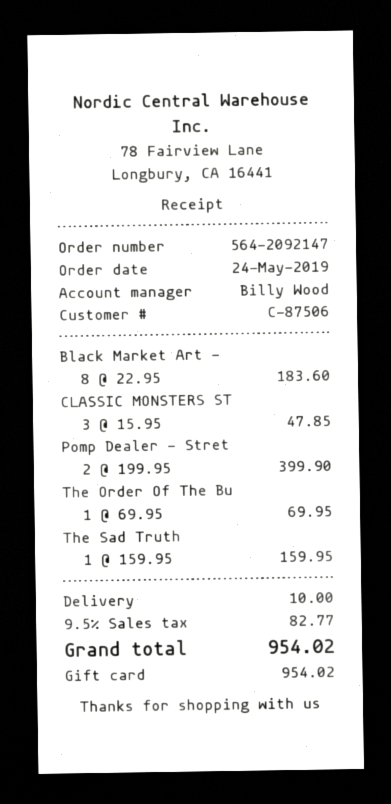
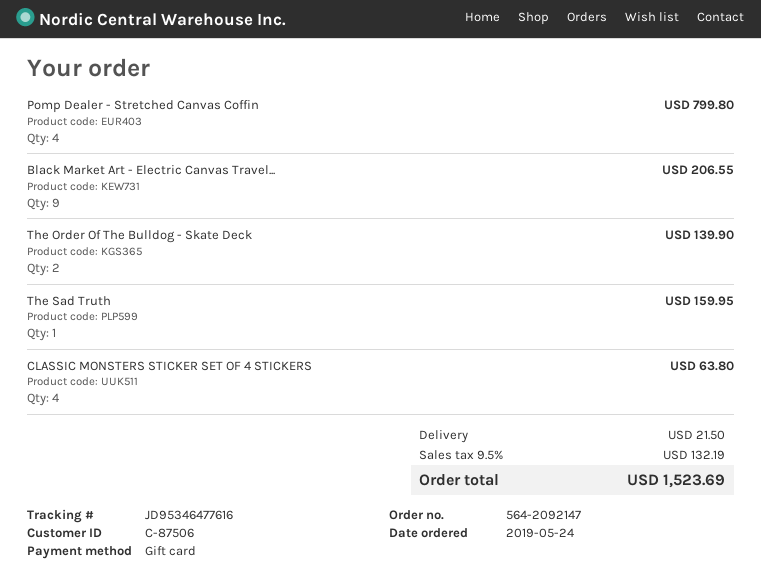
Black Market Art -: 8 for 183.60 -> 9 for 206.55
CLASSIC MONSTERS ST: 3 for 47.85 -> 4 for 63.80
Pomp Dealer - Stret: 2 for 399.90 -> 4 for 799.80
The Order Of The Bu: 1 for 69.95 -> 2 for 139.90
shipping: 10.00 -> 21.50
tax: 9.5% = 82.77 -> 9.5% = 132.19
total: 954.02 -> 1523.69

